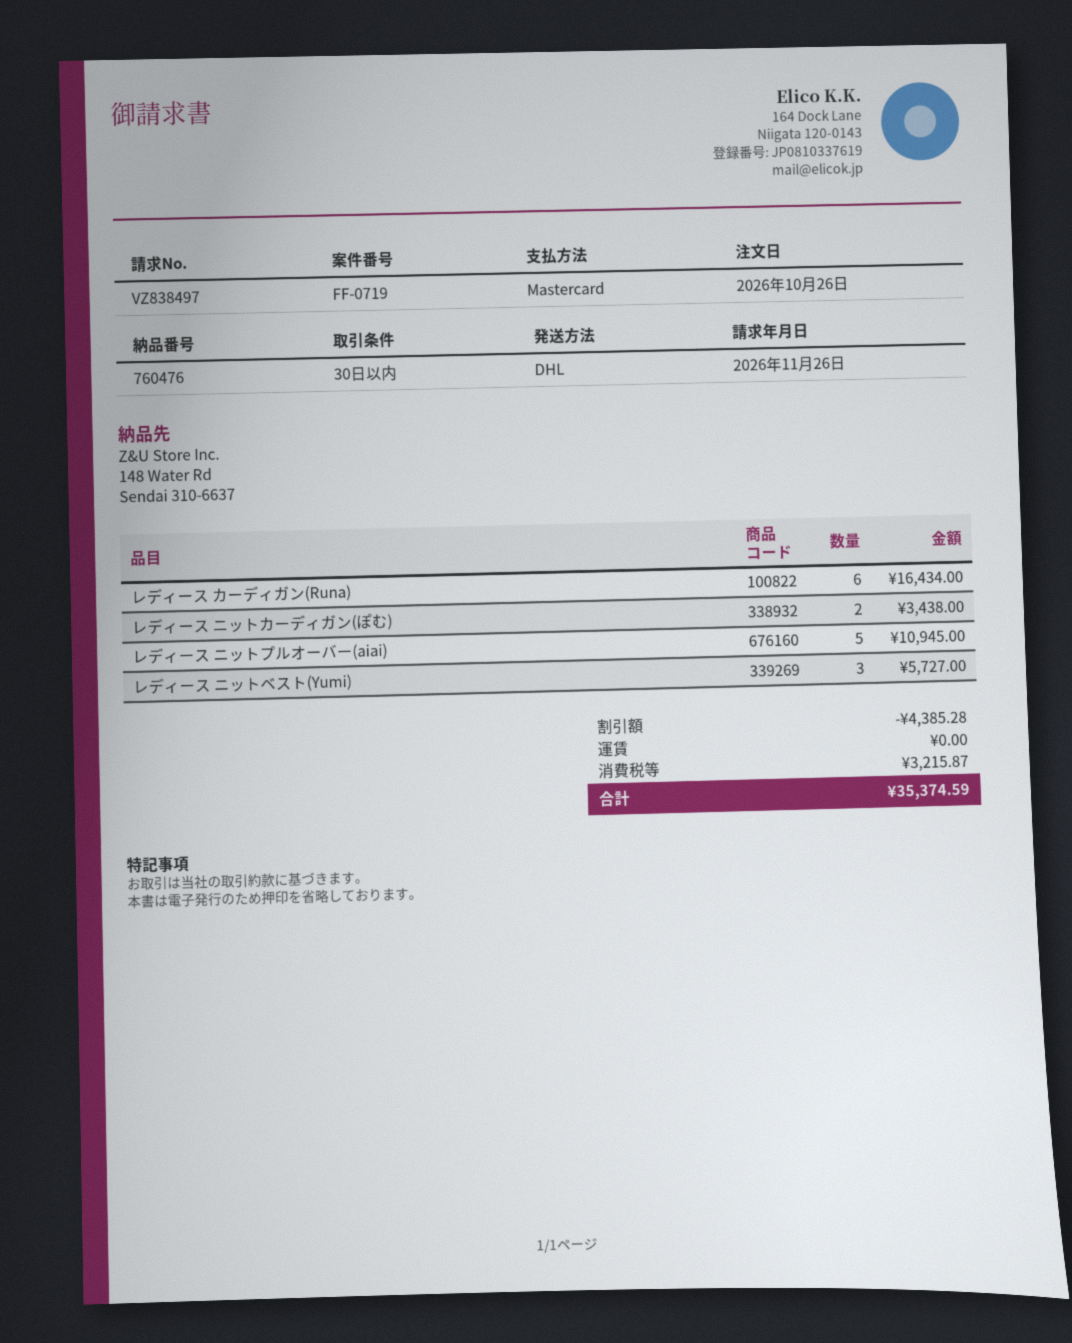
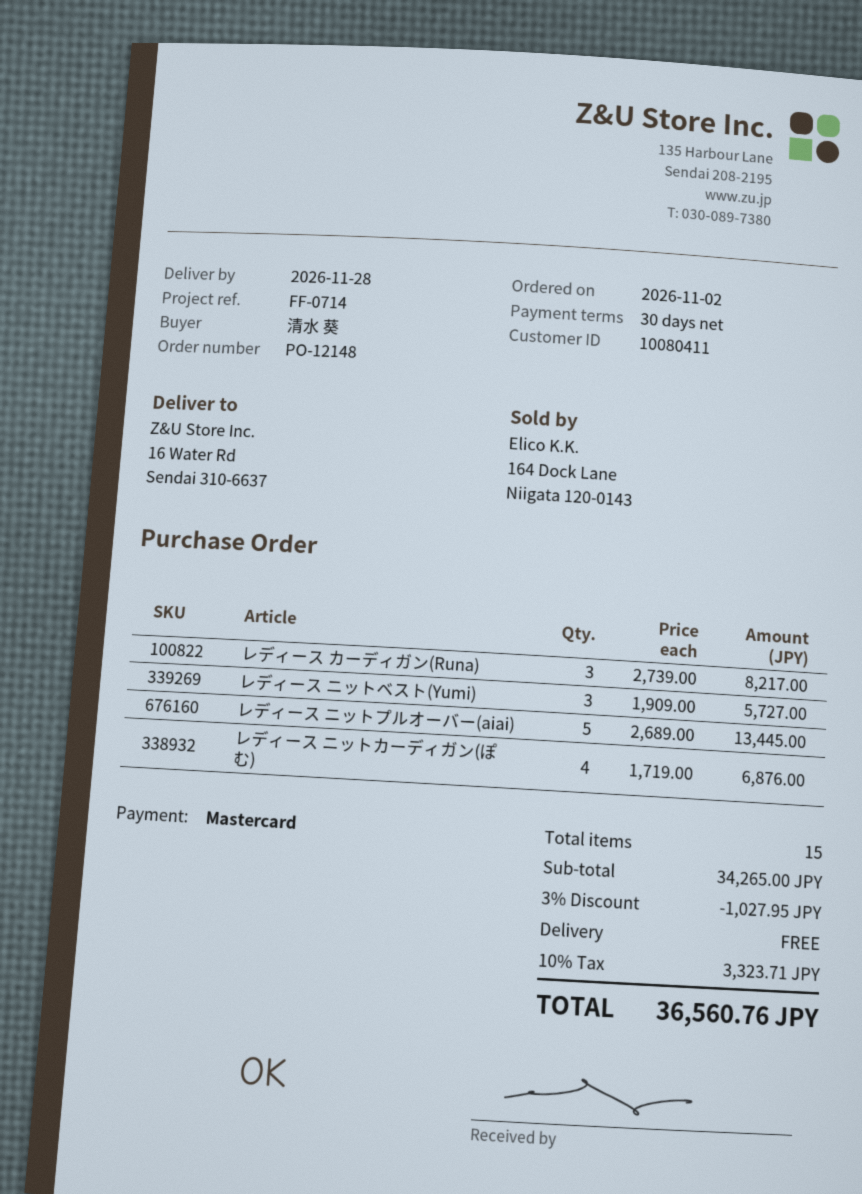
order date: 2026-10-26 -> 2026-11-02
reference: FF-0719 -> FF-0714
ship to: 148 Water Rd, Sendai 310-6637 -> 16 Water Rd, Sendai 310-6637
レディース カーディガン(Runa): 6 for 16434.00 -> 3 for 8217.00
レディース ニットカーディガン(ぽむ): 2 for 3438.00 -> 4 for 6876.00
レディース ニットプルオーバー(aiai): 5 for 10945.00 -> 5 for 13445.00
discount: 4385.28 -> 1027.95
tax: 3215.87 -> 3323.71
total: 35374.59 -> 36560.76

